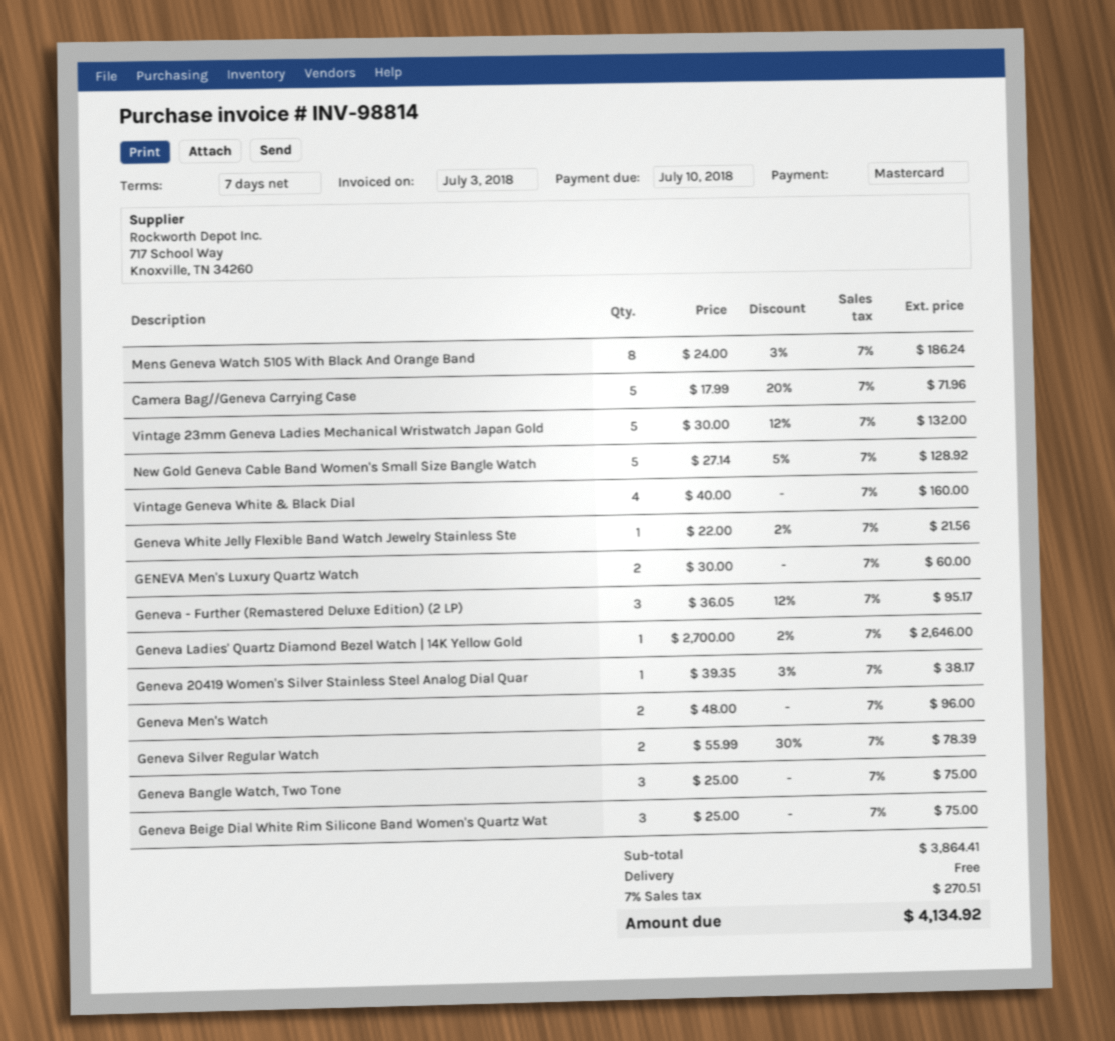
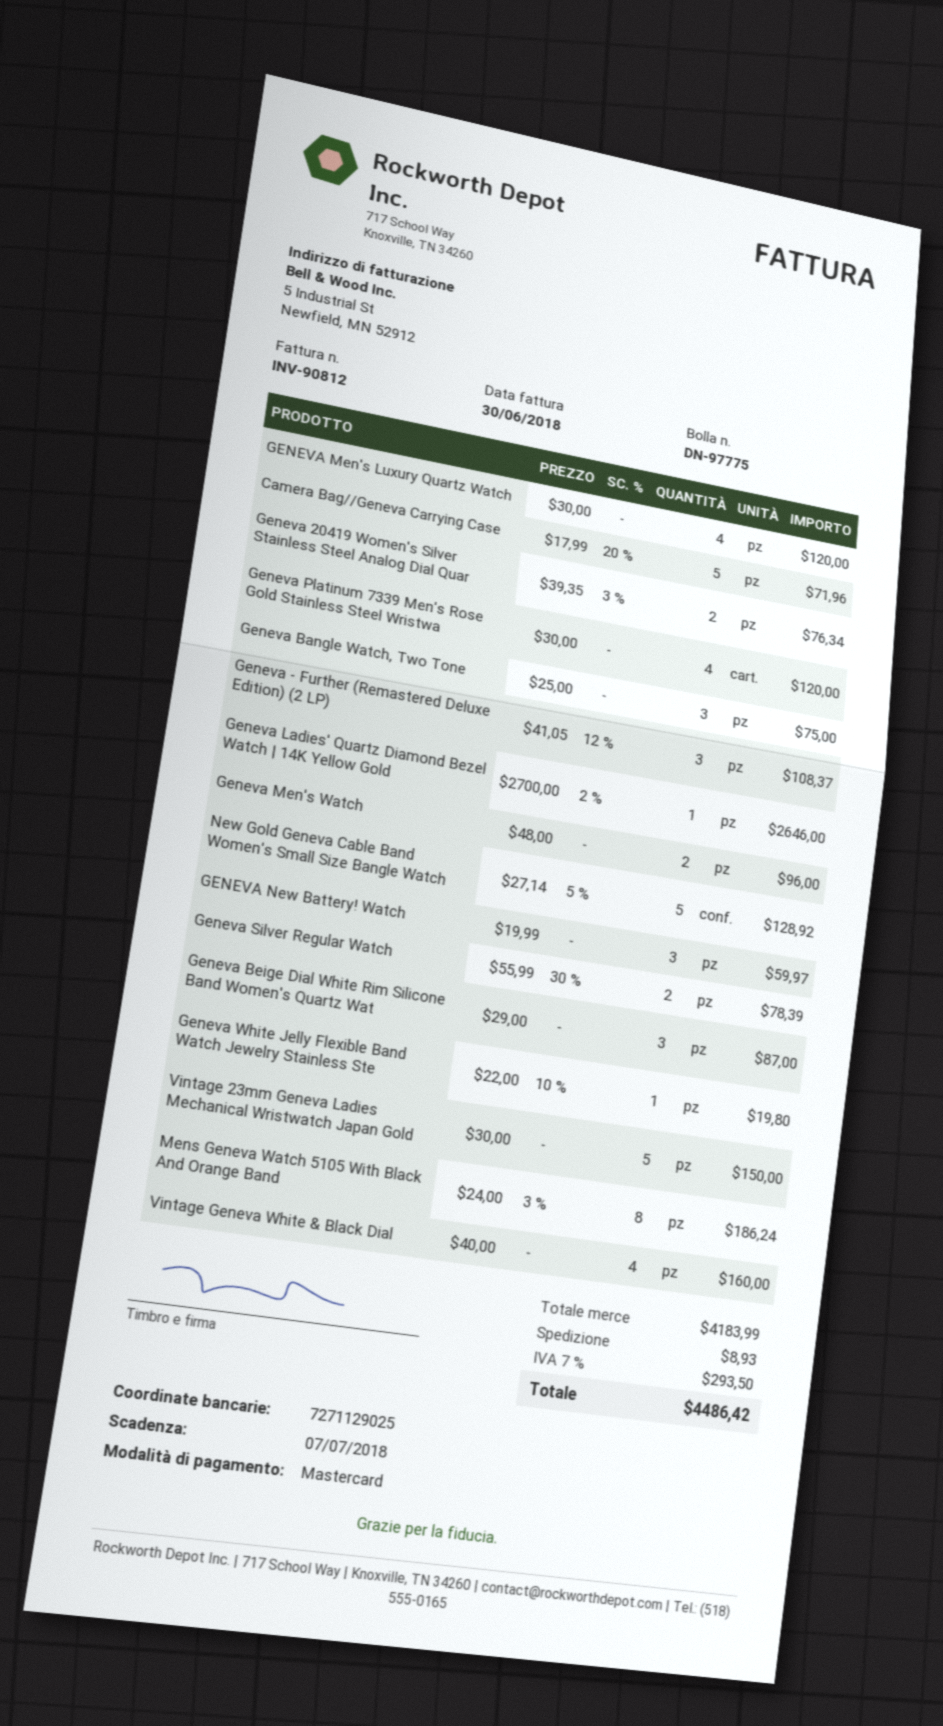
invoice number: INV-98814 -> INV-90812
invoice date: 2018-07-03 -> 2018-06-30
due date: 2018-07-10 -> 2018-07-07
Vintage 23mm Geneva Ladies Mechanical Wristwatch Japan Gold: 5 x 30.00 - 12% = 132.00 -> 5 x 30.00 = 150.00
Geneva White Jelly Flexible Band Watch Jewelry Stainless Ste: 1 x 22.00 - 2% = 21.56 -> 1 x 22.00 - 10% = 19.80
GENEVA Men's Luxury Quartz Watch: 2 x 30.00 = 60.00 -> 4 x 30.00 = 120.00
Geneva - Further (Remastered Deluxe Edition) (2 LP): 3 x 36.05 - 12% = 95.17 -> 3 x 41.05 - 12% = 108.37
Geneva 20419 Women's Silver Stainless Steel Analog Dial Quar: 1 x 39.35 - 3% = 38.17 -> 2 x 39.35 - 3% = 76.34
Geneva Beige Dial White Rim Silicone Band Women's Quartz Wat: 3 x 25.00 = 75.00 -> 3 x 29.00 = 87.00
Geneva Platinum 7339 Men's Rose Gold Stainless Steel Wristwa: none -> 4 x 30.00 = 120.00
GENEVA New Battery! Watch: none -> 3 x 19.99 = 59.97
subtotal: 3864.41 -> 4183.99
shipping: 0.00 -> 8.93
tax: 7% = 270.51 -> 7% = 293.50
total: 4134.92 -> 4486.42

